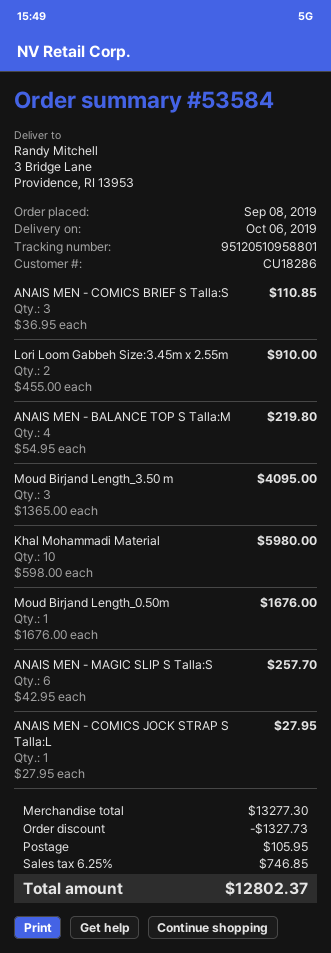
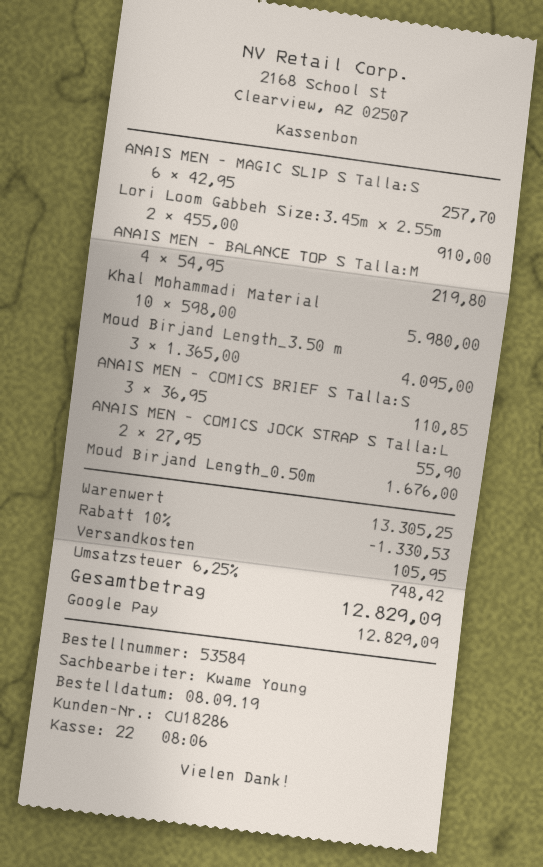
ANAIS MEN - COMICS JOCK STRAP S Talla:L: 1 x 27.95 = 27.95 -> 2 x 27.95 = 55.90
subtotal: 13277.30 -> 13305.25
discount: 1327.73 -> 1330.53
tax: 6.25% = 746.85 -> 6.25% = 748.42
total: 12802.37 -> 12829.09

